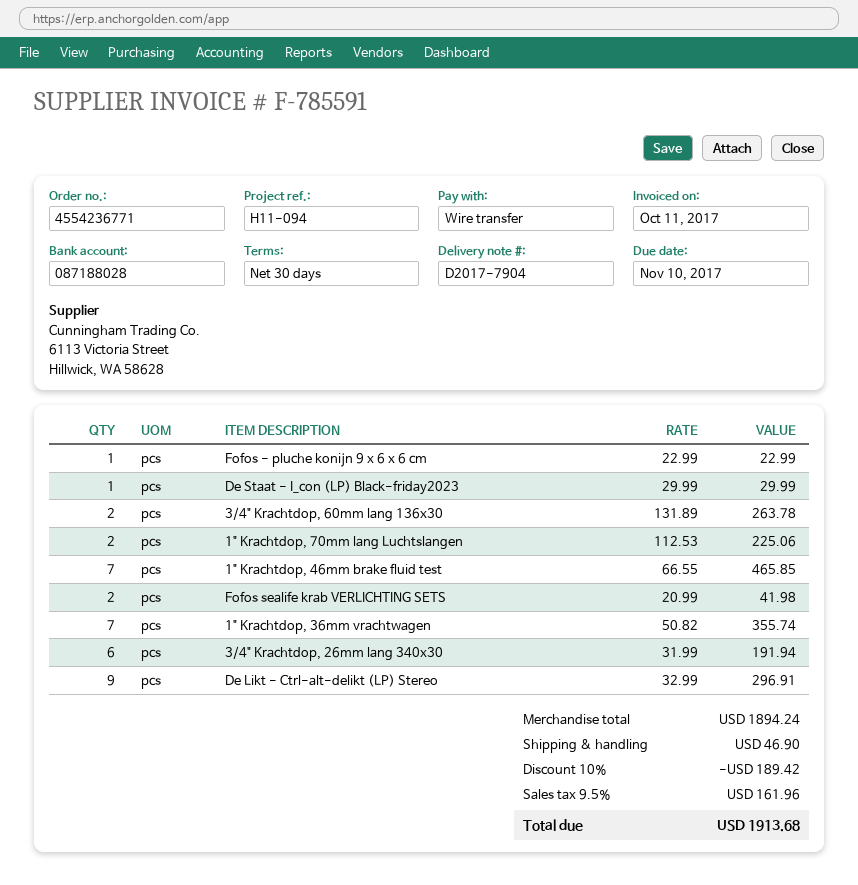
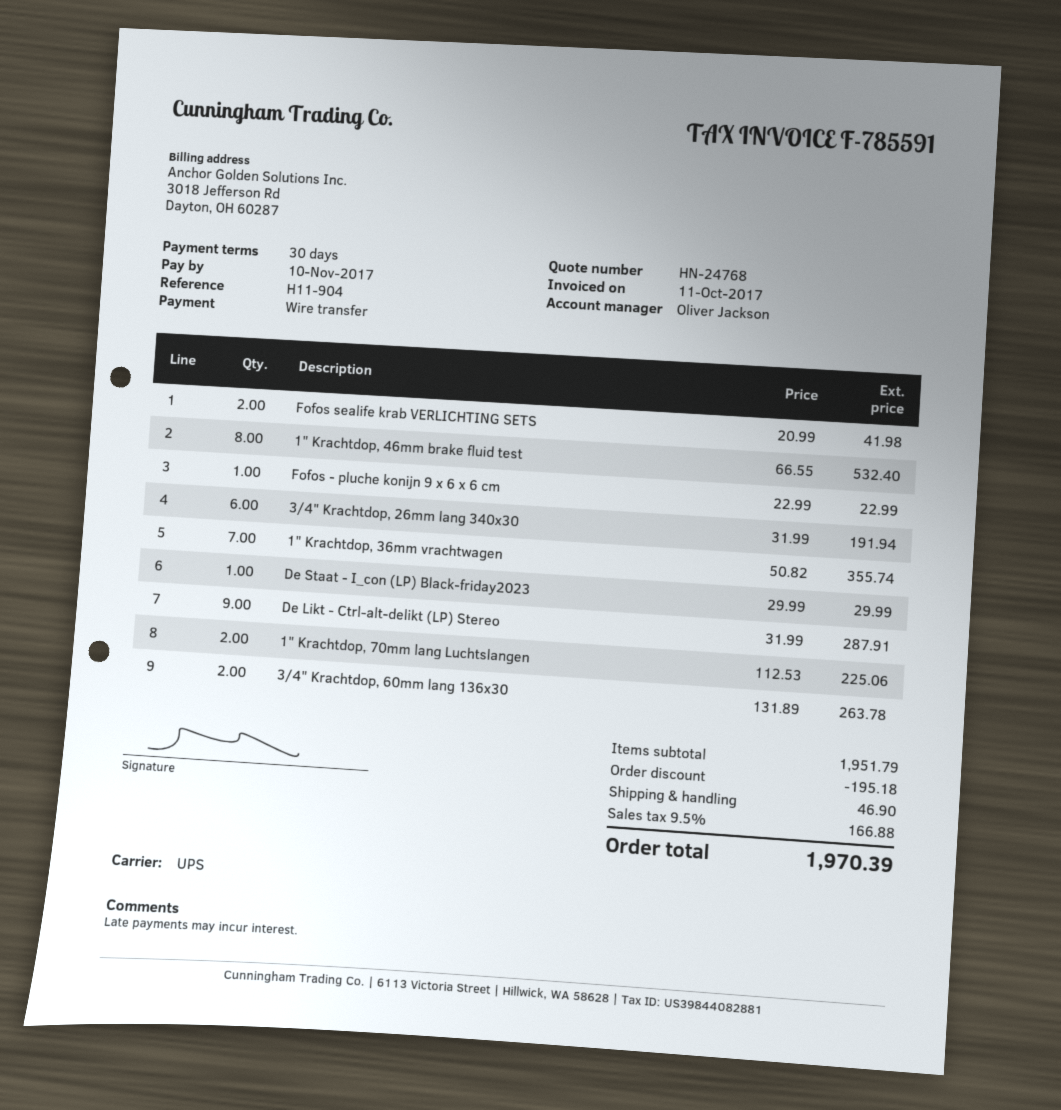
reference: H11-094 -> H11-904
1" Krachtdop, 46mm brake fluid test: 7 x 66.55 = 465.85 -> 8 x 66.55 = 532.40
De Likt - Ctrl-alt-delikt (LP) Stereo: 9 x 32.99 = 296.91 -> 9 x 31.99 = 287.91
subtotal: 1894.24 -> 1951.79
discount: 189.42 -> 195.18
tax: 9.5% = 161.96 -> 9.5% = 166.88
total: 1913.68 -> 1970.39

